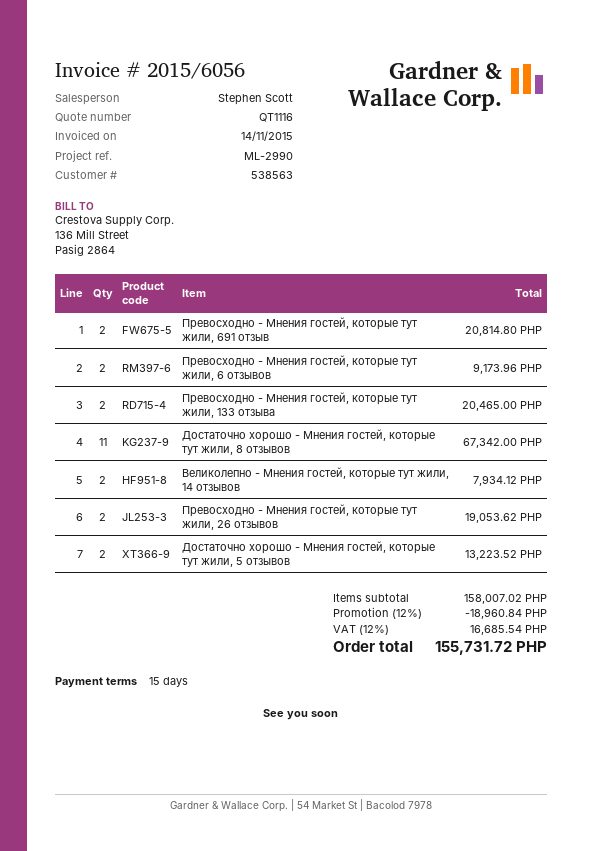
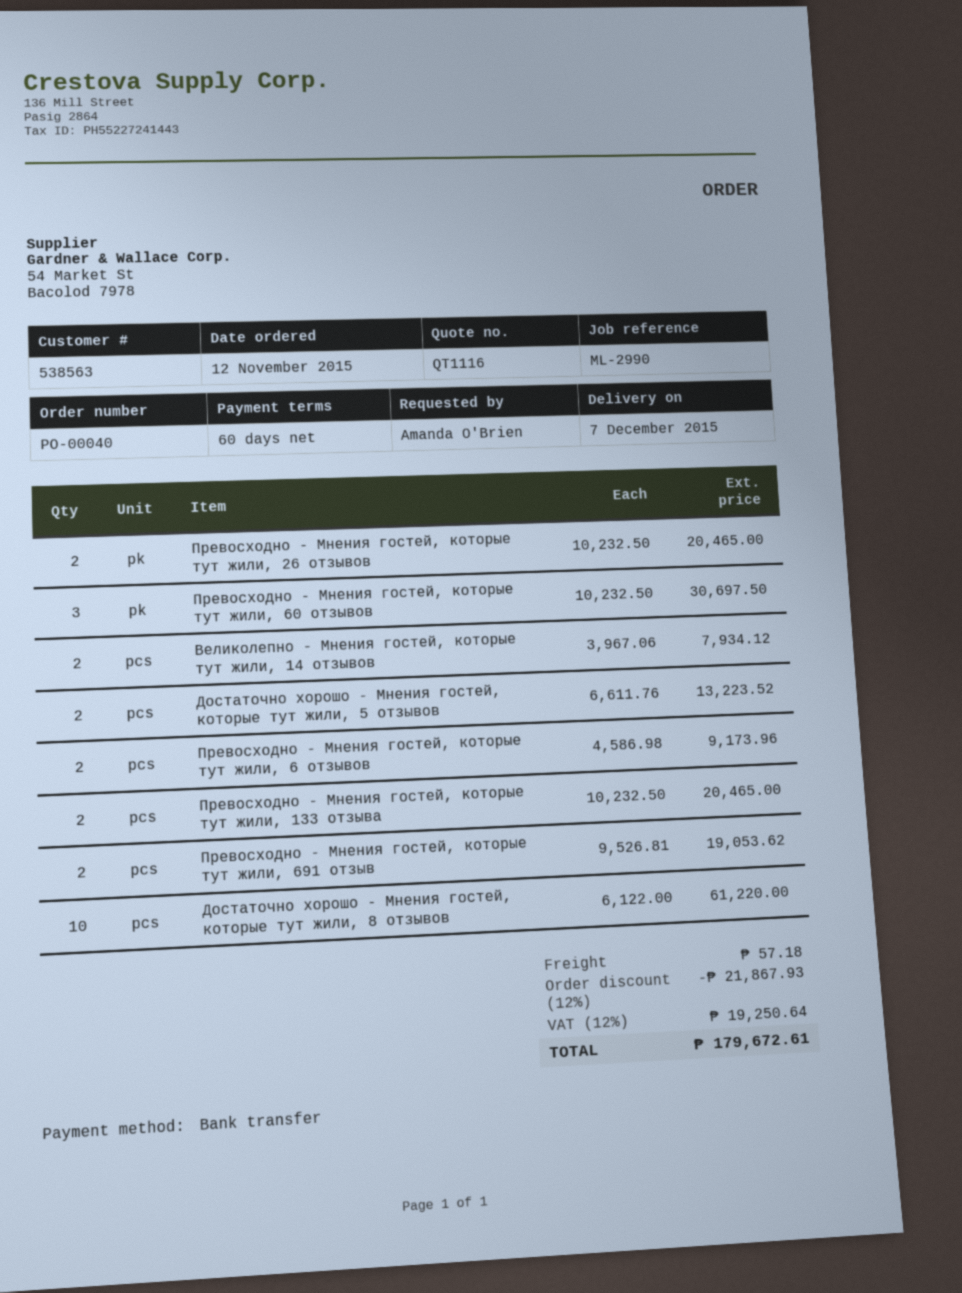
payment terms: 15 days -> 60 days
Превосходно - Мнения гостей, которые тут жили, 691 отзыв: 2 for 20814.80 -> 2 for 19053.62
Достаточно хорошо - Мнения гостей, которые тут жили, 8 отзывов: 11 for 67342.00 -> 10 for 61220.00
Превосходно - Мнения гостей, которые тут жили, 26 отзывов: 2 for 19053.62 -> 2 for 20465.00
Превосходно - Мнения гостей, которые тут жили, 60 отзывов: none -> 3 for 30697.50
discount: 12% = 18960.84 -> 12% = 21867.93
shipping: none -> 57.18
tax: 12% = 16685.54 -> 12% = 19250.64
total: 155731.72 -> 179672.61

